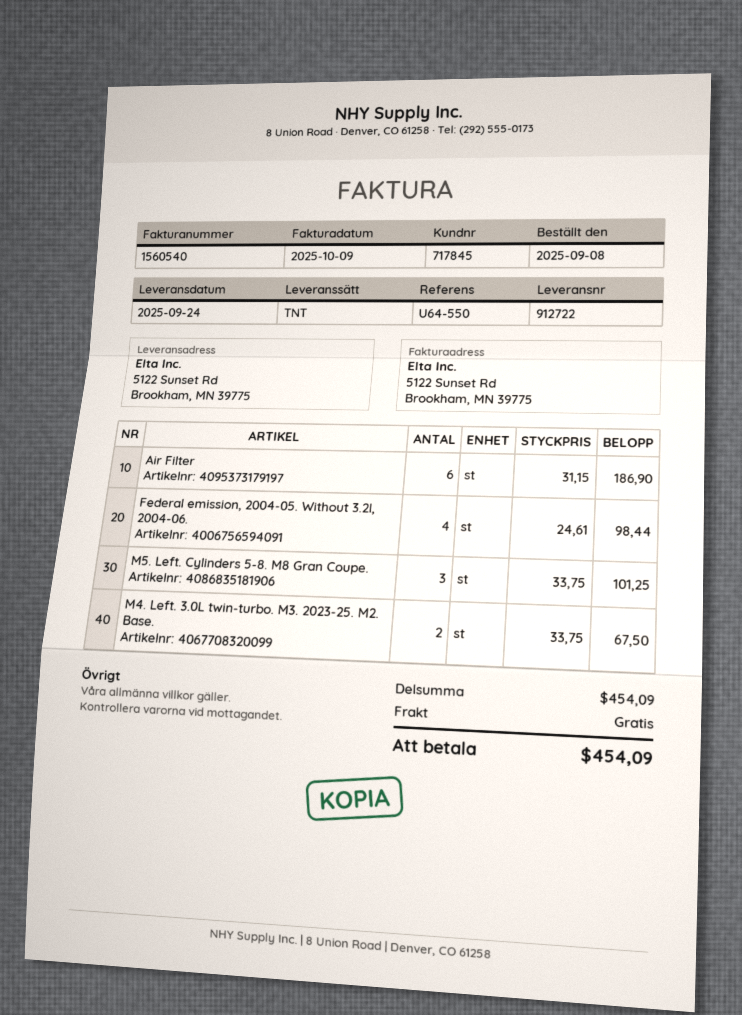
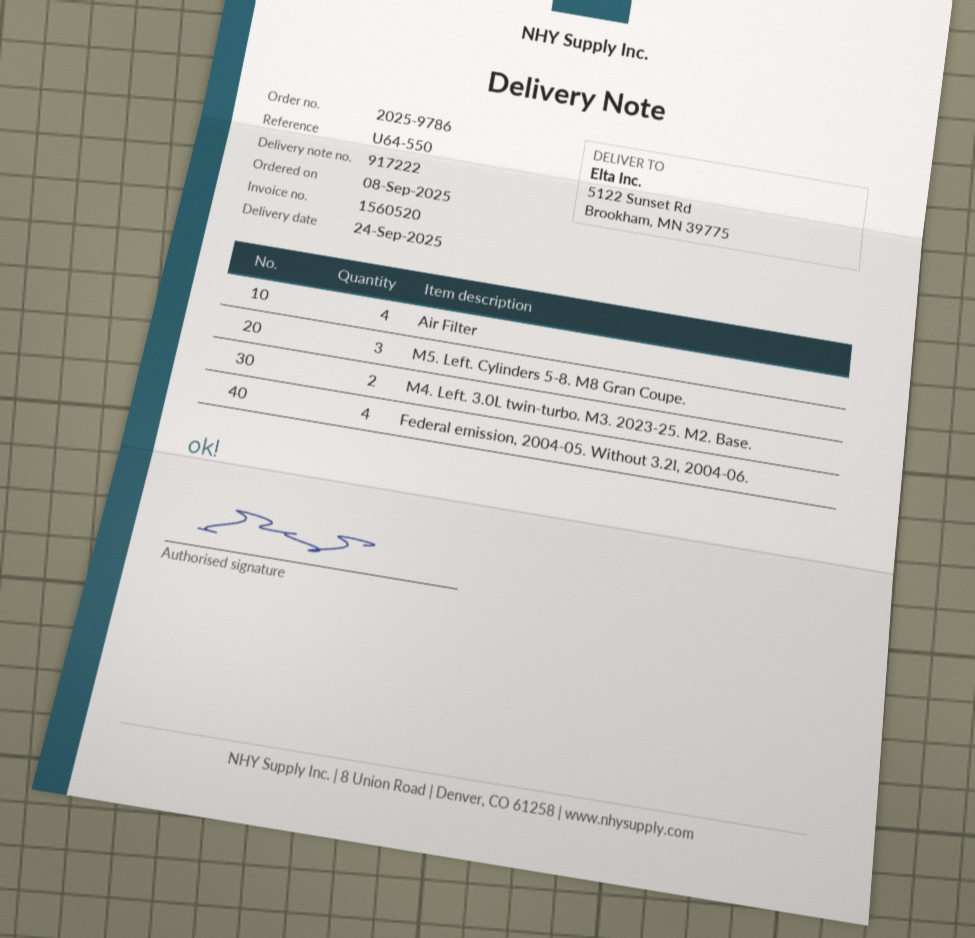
delivery note number: 912722 -> 917222
invoice number: 1560540 -> 1560520
Air Filter: 6 -> 4

